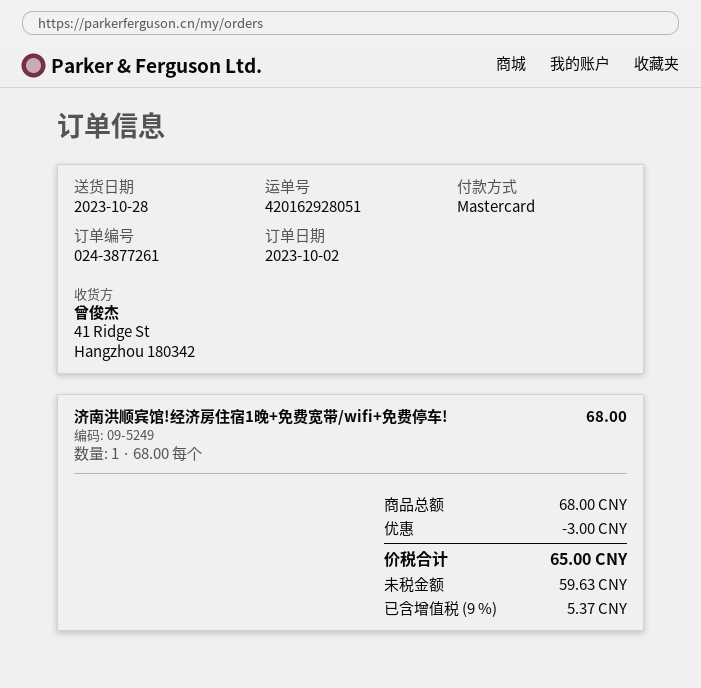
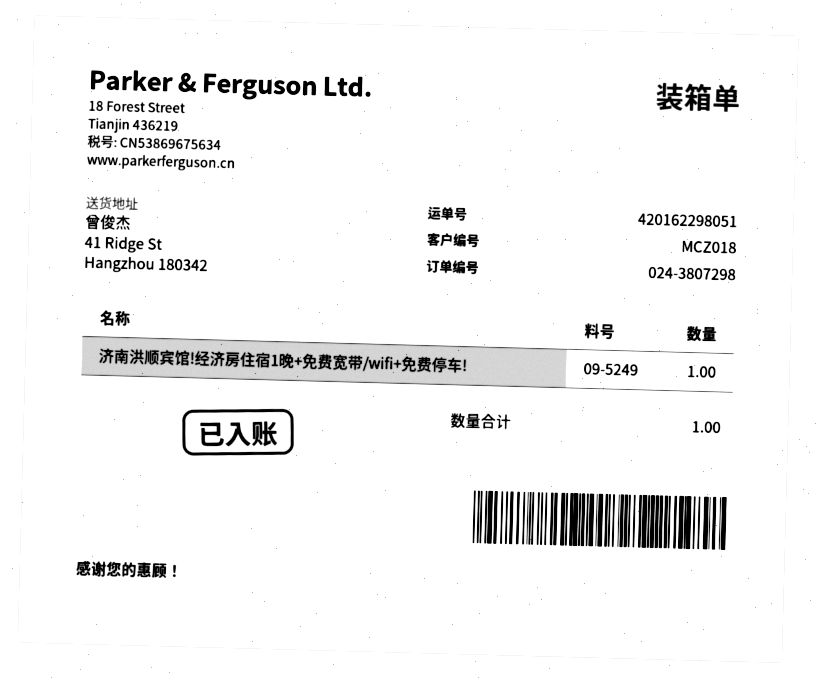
order number: 024-3877261 -> 024-3807298
tracking number: 420162928051 -> 420162298051

